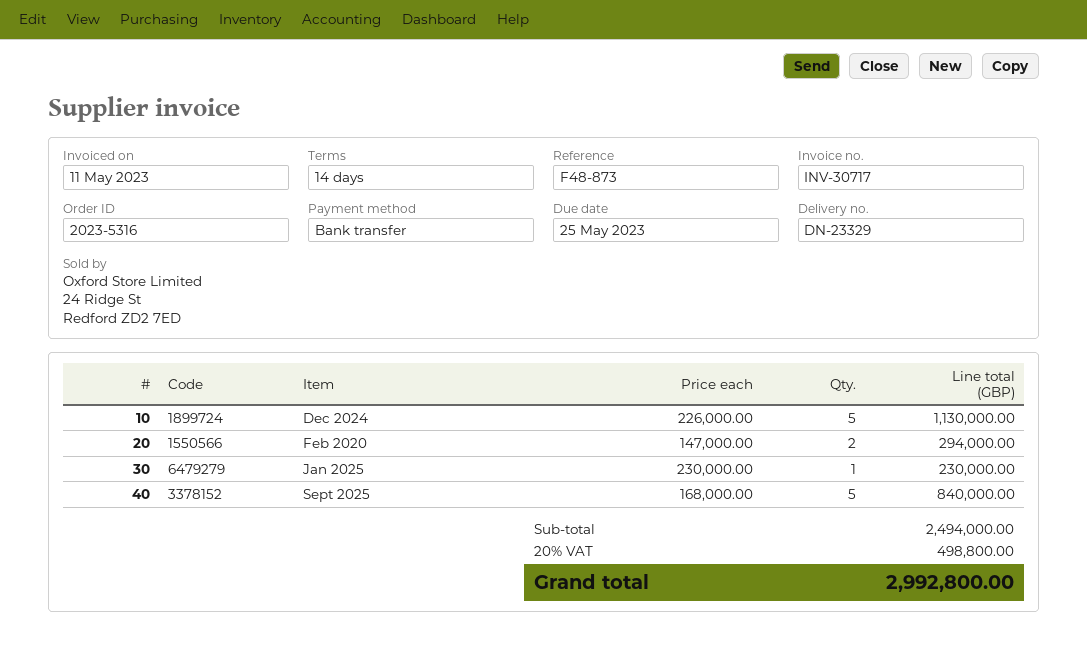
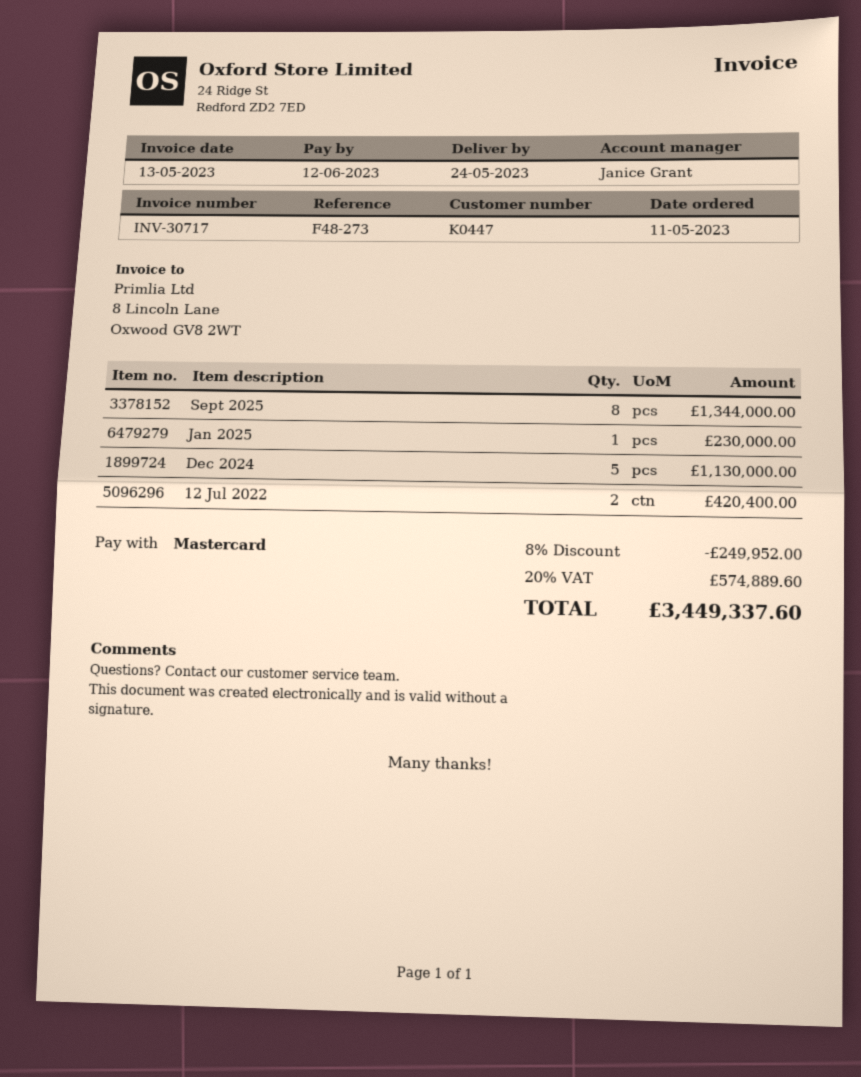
invoice date: 2023-05-11 -> 2023-05-13
due date: 2023-05-25 -> 2023-06-12
reference: F48-873 -> F48-273
payment method: bank transfer -> Mastercard
Feb 2020: 2 for 294000.00 -> none
Sept 2025: 5 for 840000.00 -> 8 for 1344000.00
12 Jul 2022: none -> 2 for 420400.00
discount: none -> 8% = 249952.00
tax: 20% = 498800.00 -> 20% = 574889.60
total: 2992800.00 -> 3449337.60

